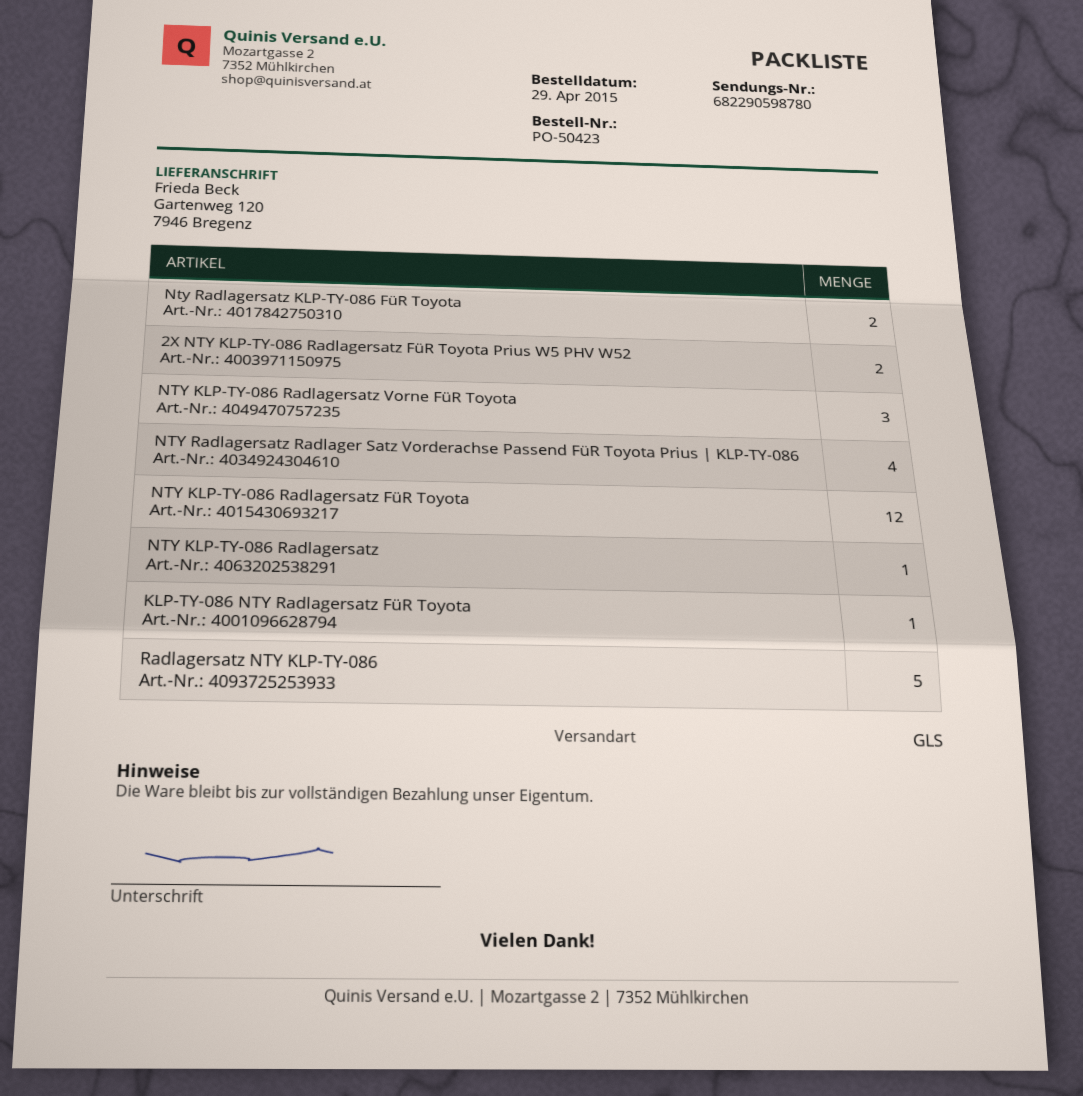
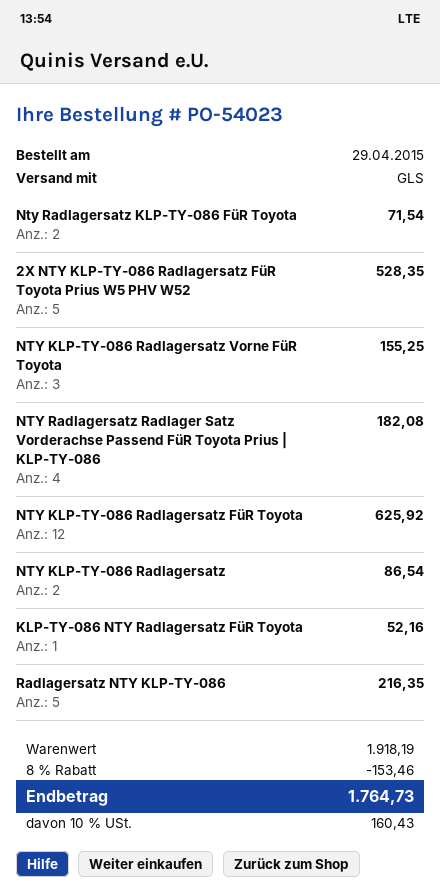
order number: PO-50423 -> PO-54023
2X NTY KLP-TY-086 Radlagersatz FüR Toyota Prius W5 PHV W52: 2 -> 5
NTY KLP-TY-086 Radlagersatz: 1 -> 2

